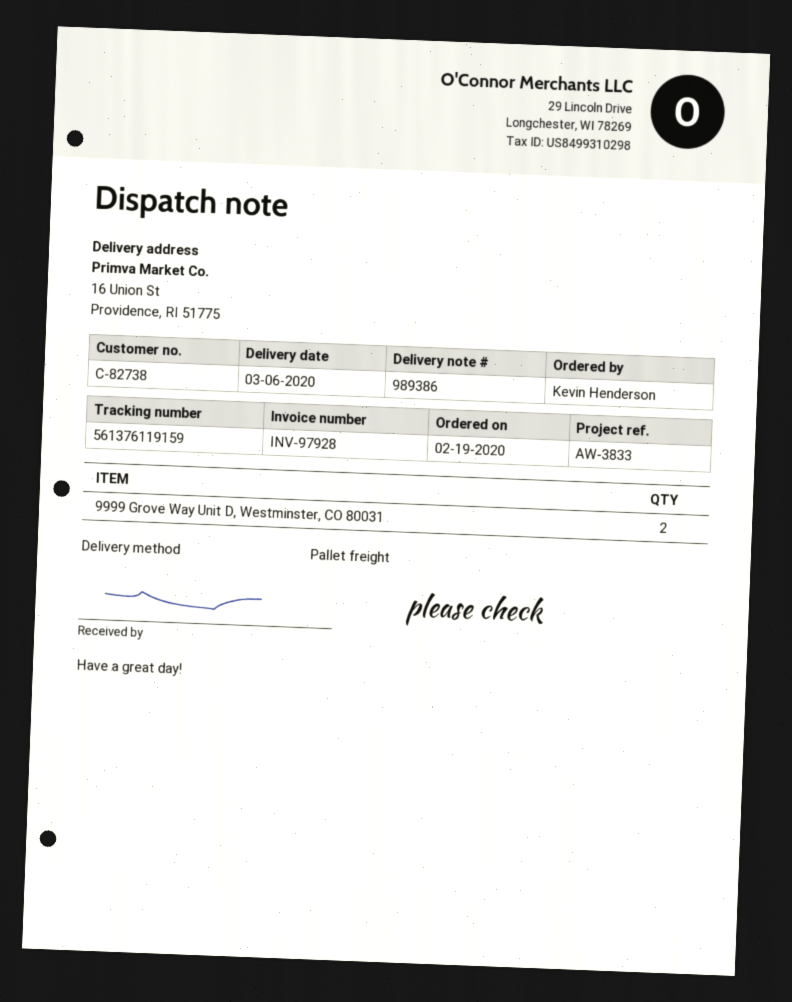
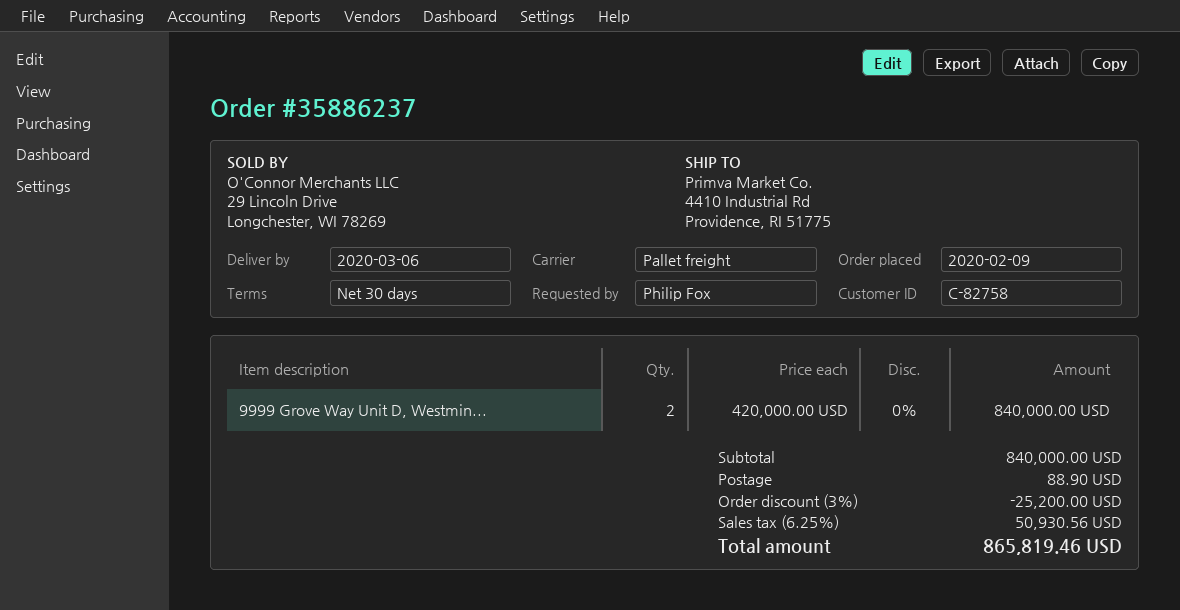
order date: 2020-02-19 -> 2020-02-09
customer number: C-82738 -> C-82758
ordered by: Kevin Henderson -> Philip Fox
ship to: 16 Union St, Providence, RI 51775 -> 4410 Industrial Rd, Providence, RI 51775

